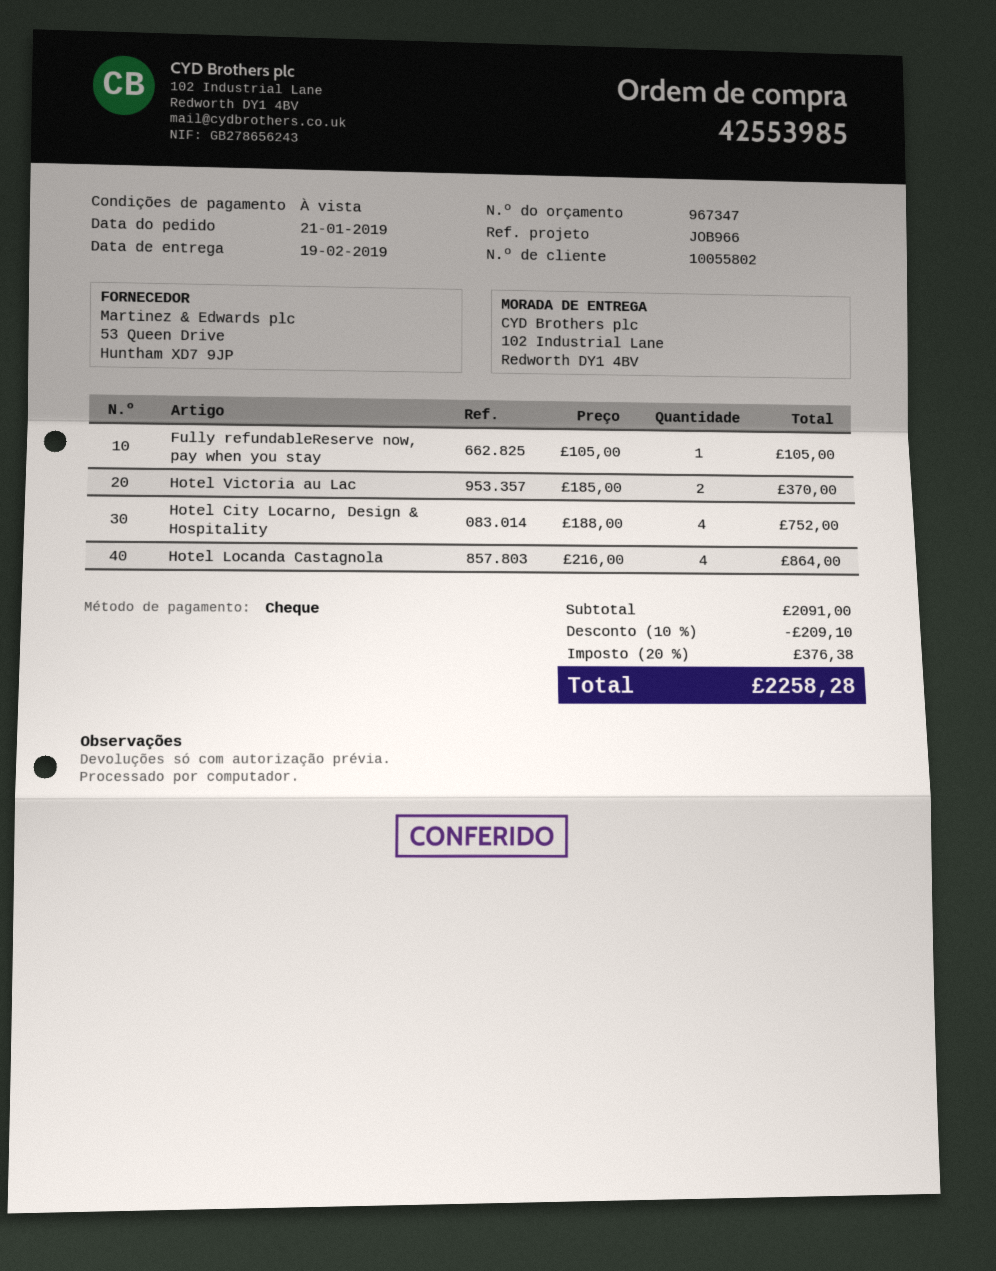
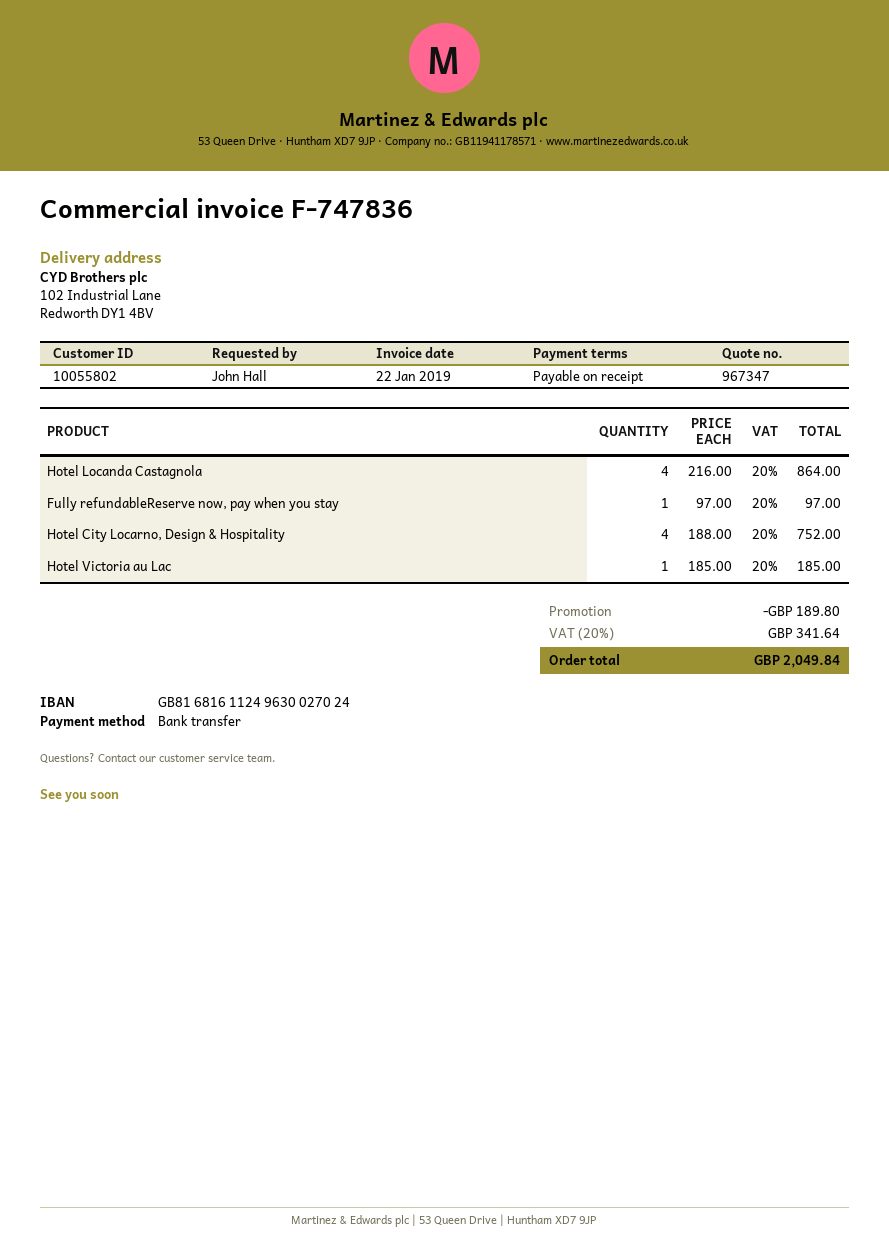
payment method: cheque -> bank transfer
Fully refundableReserve now, pay when you stay: 1 x 105.00 = 105.00 -> 1 x 97.00 = 97.00
Hotel Victoria au Lac: 2 x 185.00 = 370.00 -> 1 x 185.00 = 185.00
discount: 209.10 -> 189.80
tax: 20% = 376.38 -> 20% = 341.64
total: 2258.28 -> 2049.84

